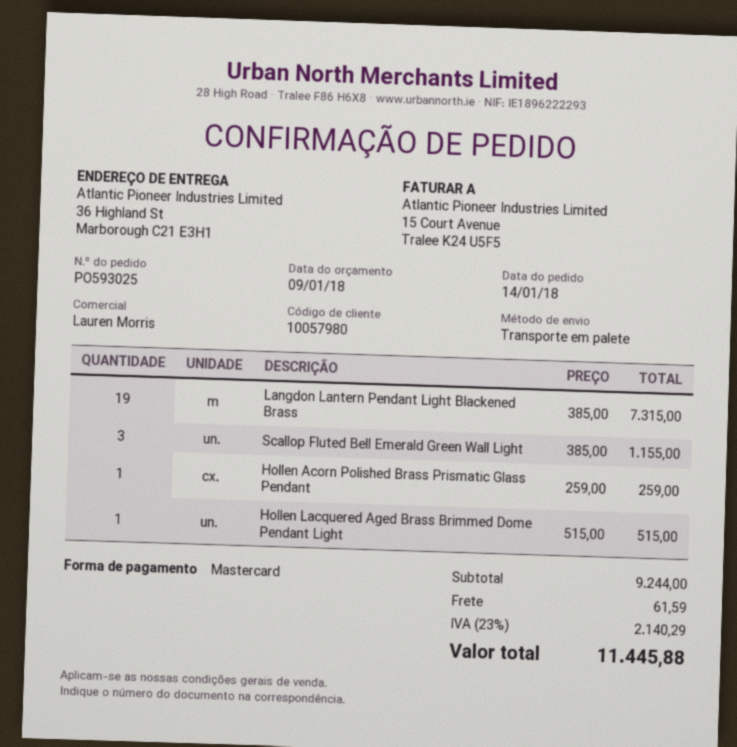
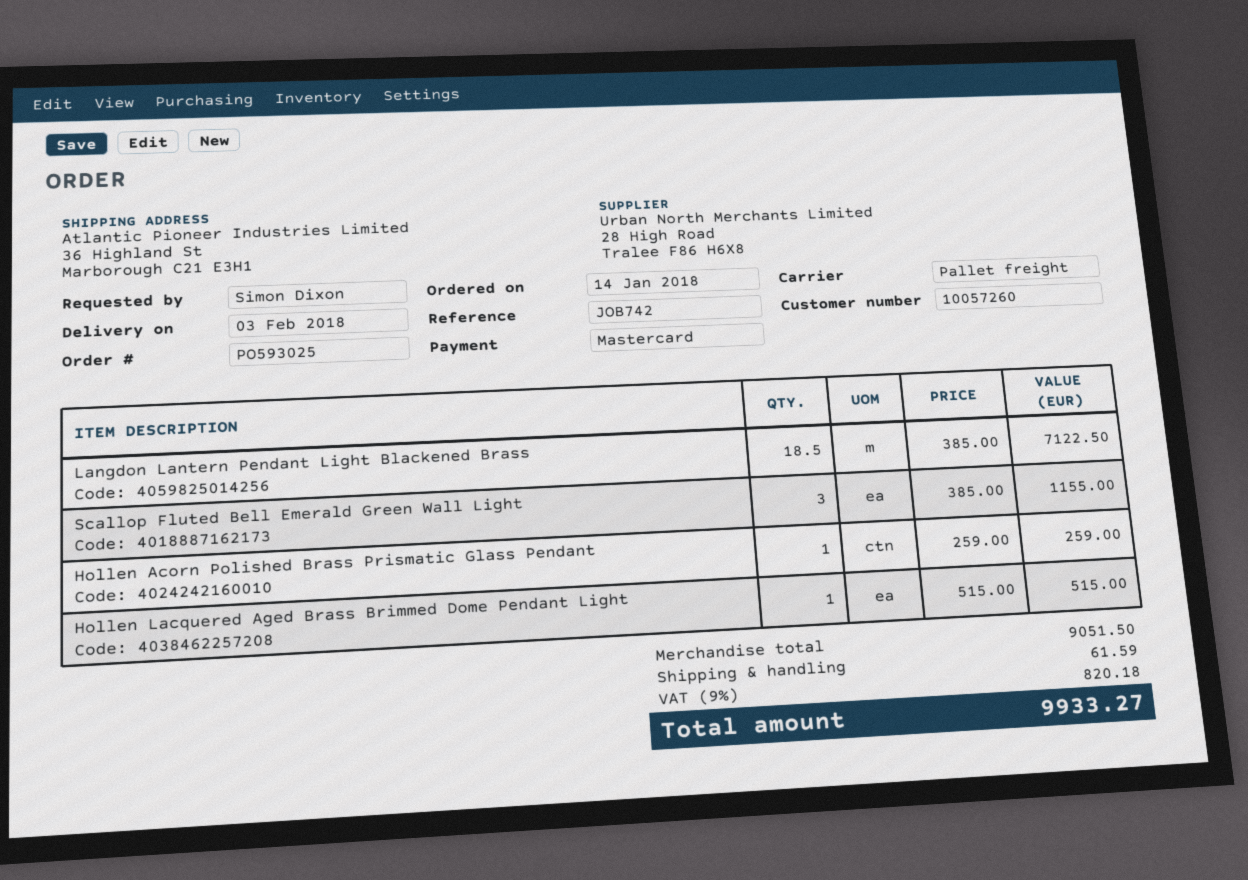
customer number: 10057980 -> 10057260
Langdon Lantern Pendant Light Blackened Brass: 19 x 385.00 = 7315.00 -> 18.5 x 385.00 = 7122.50
subtotal: 9244.00 -> 9051.50
tax: 23% = 2140.29 -> 9% = 820.18
total: 11445.88 -> 9933.27

